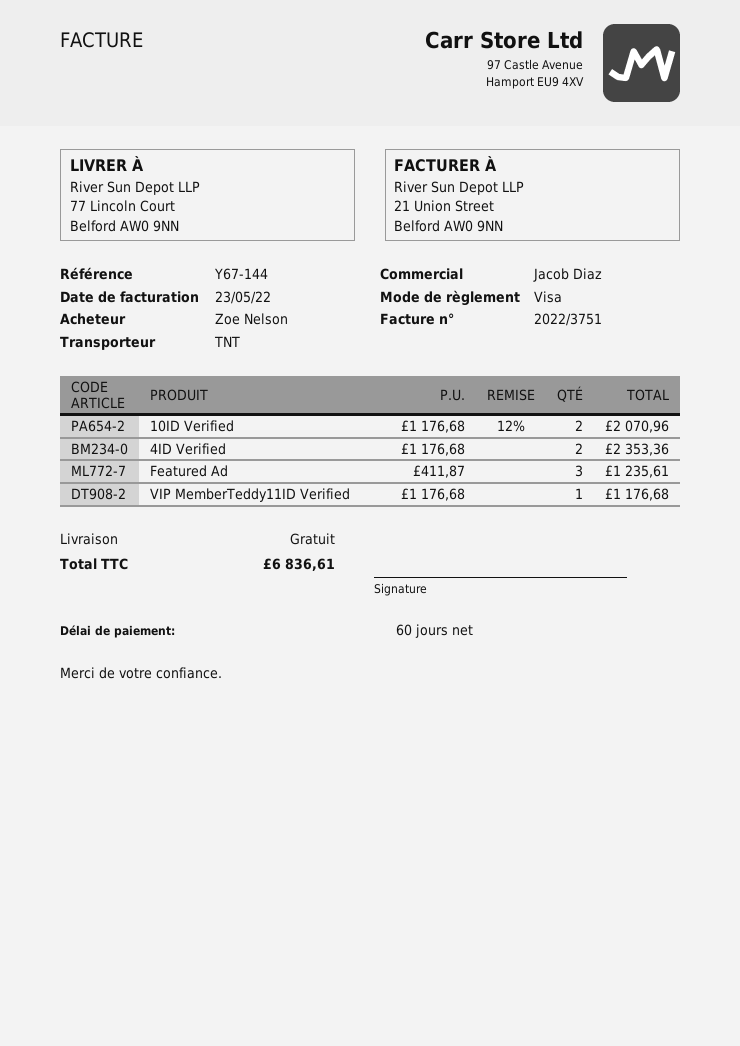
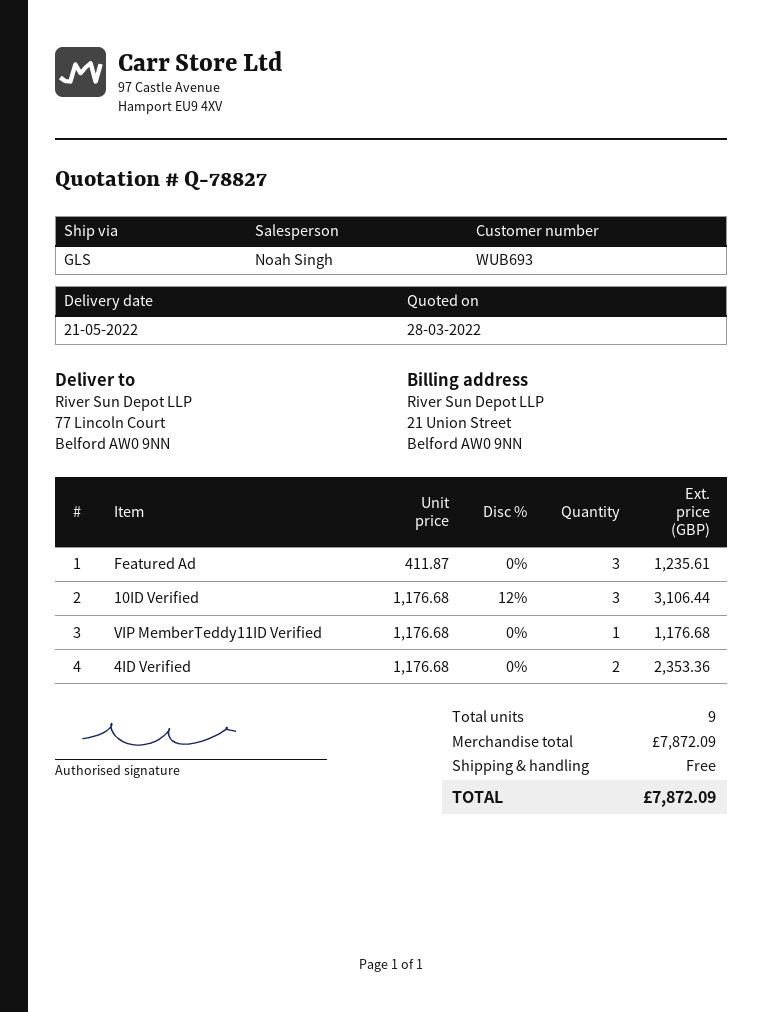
sales rep: Jacob Diaz -> Noah Singh
shipping method: TNT -> GLS
10ID Verified: 2 x 1176.68 - 12% = 2070.96 -> 3 x 1176.68 - 12% = 3106.44
total: 6836.61 -> 7872.09

